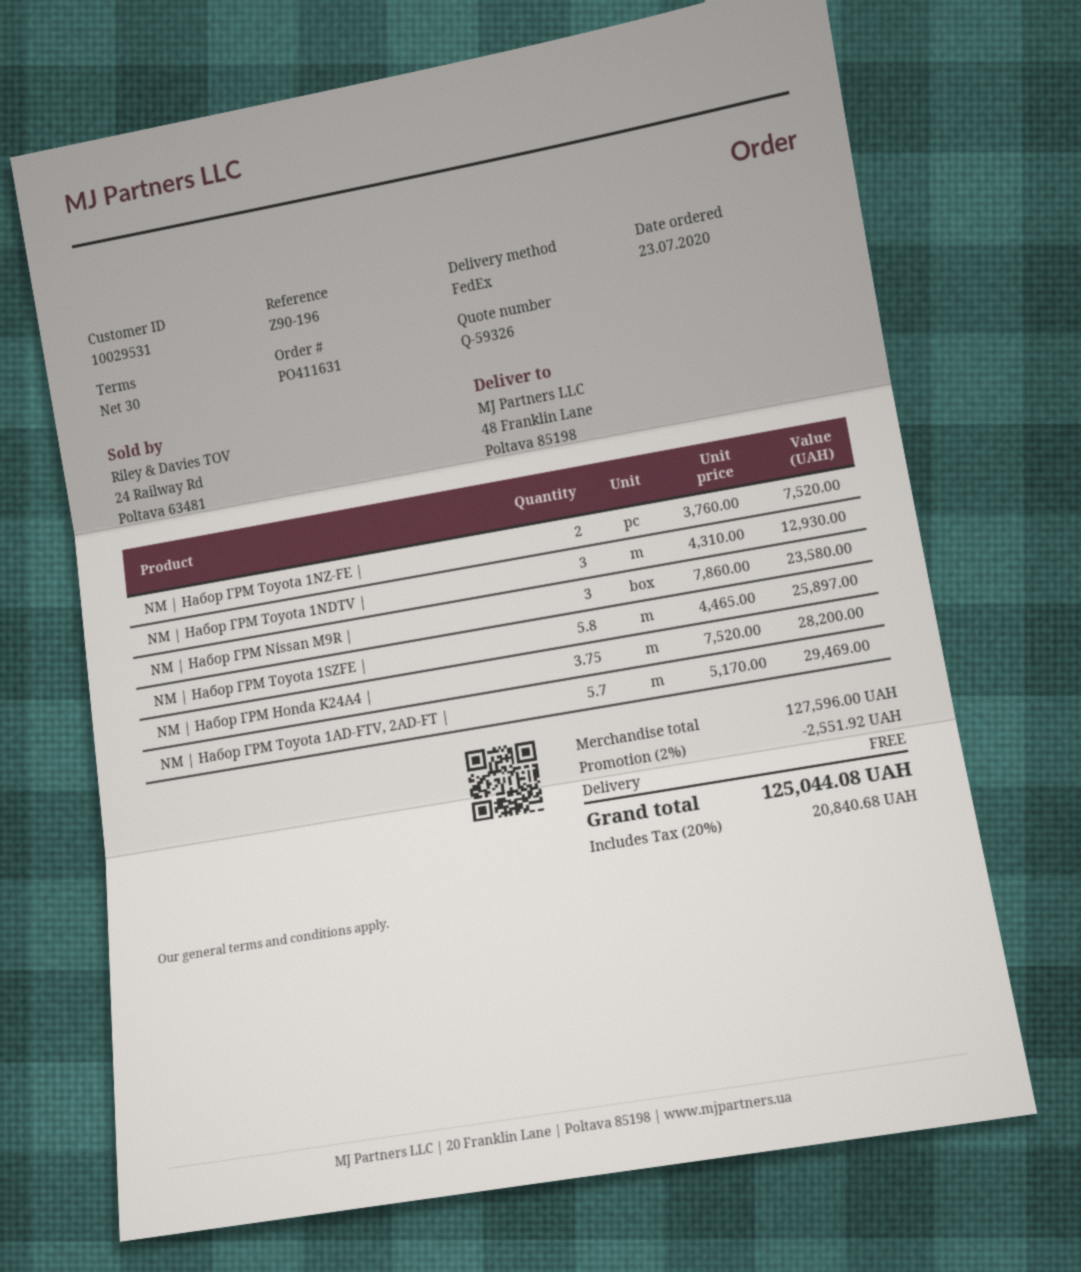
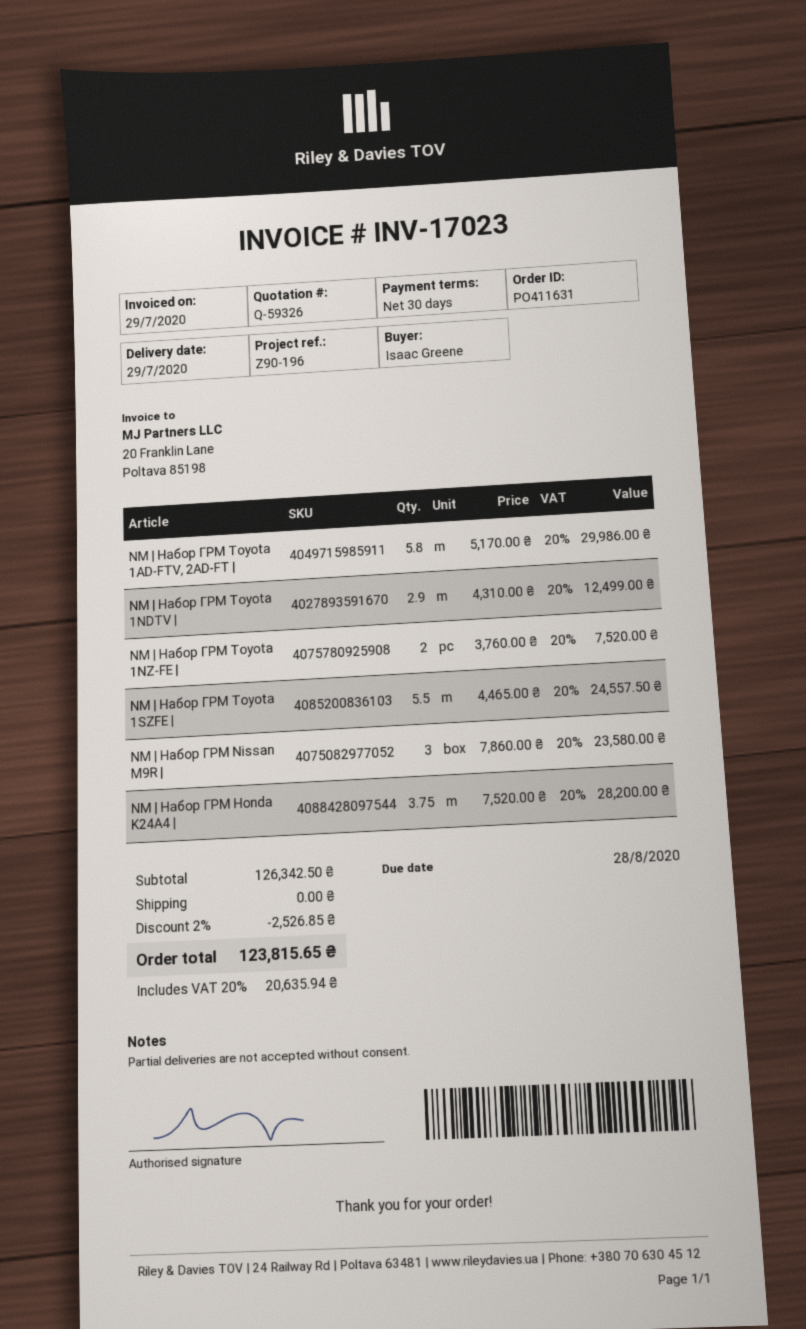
NM | Набор ГРМ Toyota 1NDTV |: 3 x 4310.00 = 12930.00 -> 2.9 x 4310.00 = 12499.00
NM | Набор ГРМ Toyota 1SZFE |: 5.8 x 4465.00 = 25897.00 -> 5.5 x 4465.00 = 24557.50
NM | Набор ГРМ Toyota 1AD-FTV, 2AD-FT |: 5.7 x 5170.00 = 29469.00 -> 5.8 x 5170.00 = 29986.00
subtotal: 127596.00 -> 126342.50
discount: 2% = 2551.92 -> 2% = 2526.85
tax: 20% = 20840.68 -> 20% = 20635.94
total: 125044.08 -> 123815.65

